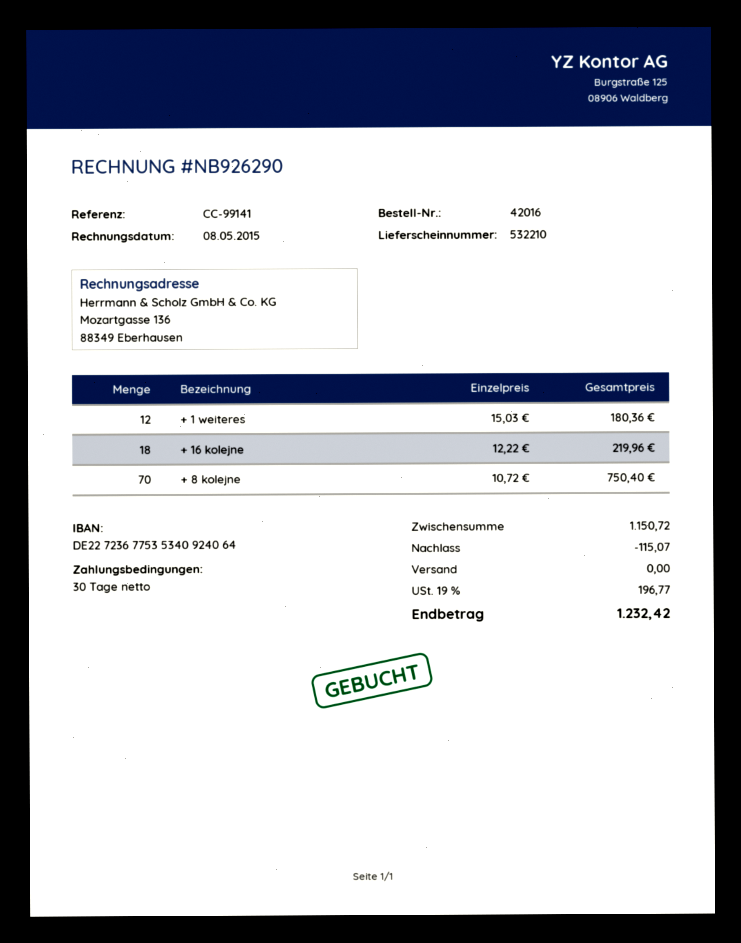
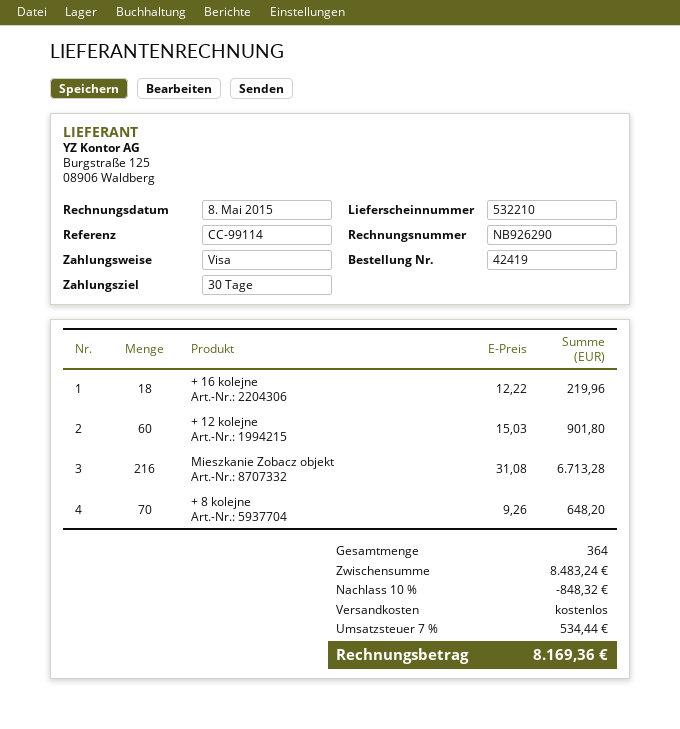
order number: 42016 -> 42419
reference: CC-99141 -> CC-99114
+ 1 weiteres: 12 x 15.03 = 180.36 -> none
+ 8 kolejne: 70 x 10.72 = 750.40 -> 70 x 9.26 = 648.20
+ 12 kolejne: none -> 60 x 15.03 = 901.80
Mieszkanie Zobacz objekt: none -> 216 x 31.08 = 6713.28
subtotal: 1150.72 -> 8483.24
discount: 115.07 -> 848.32
tax: 19% = 196.77 -> 7% = 534.44
total: 1232.42 -> 8169.36

